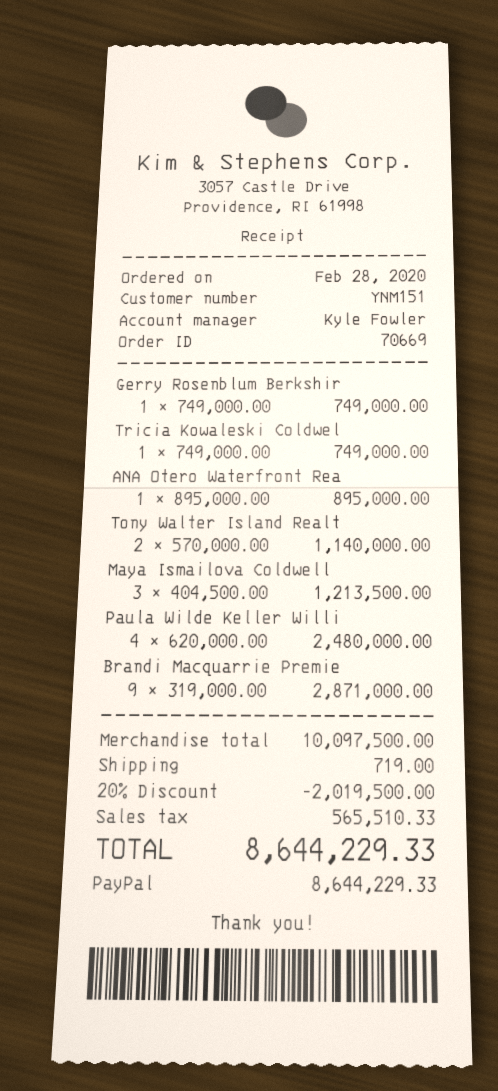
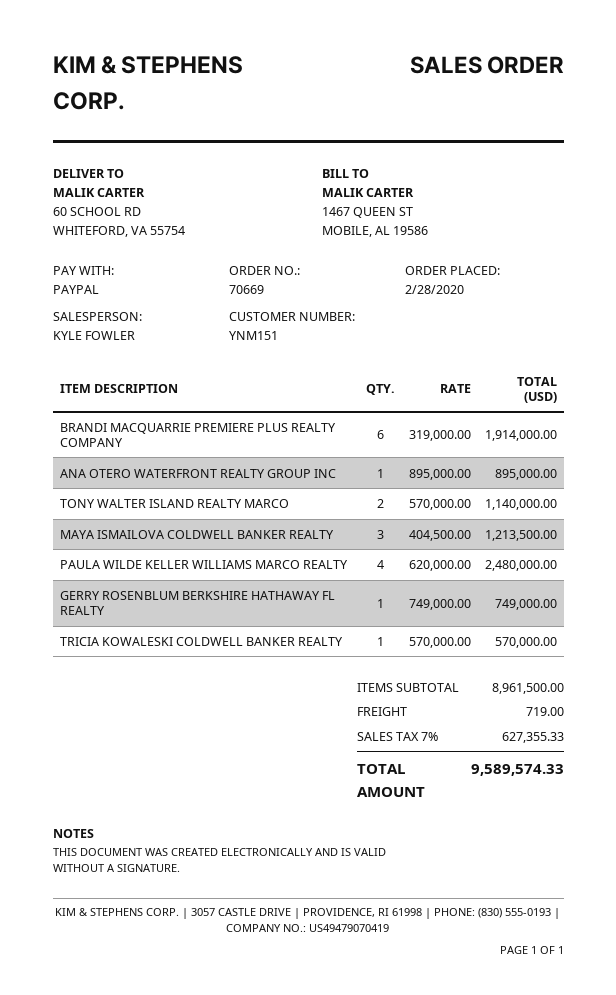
Tricia Kowaleski Coldwel: 1 x 749000.00 = 749000.00 -> 1 x 570000.00 = 570000.00
Brandi Macquarrie Premie: 9 x 319000.00 = 2871000.00 -> 6 x 319000.00 = 1914000.00
subtotal: 10097500.00 -> 8961500.00
discount: 20% = 2019500.00 -> none
tax: 565510.33 -> 627355.33
total: 8644229.33 -> 9589574.33

